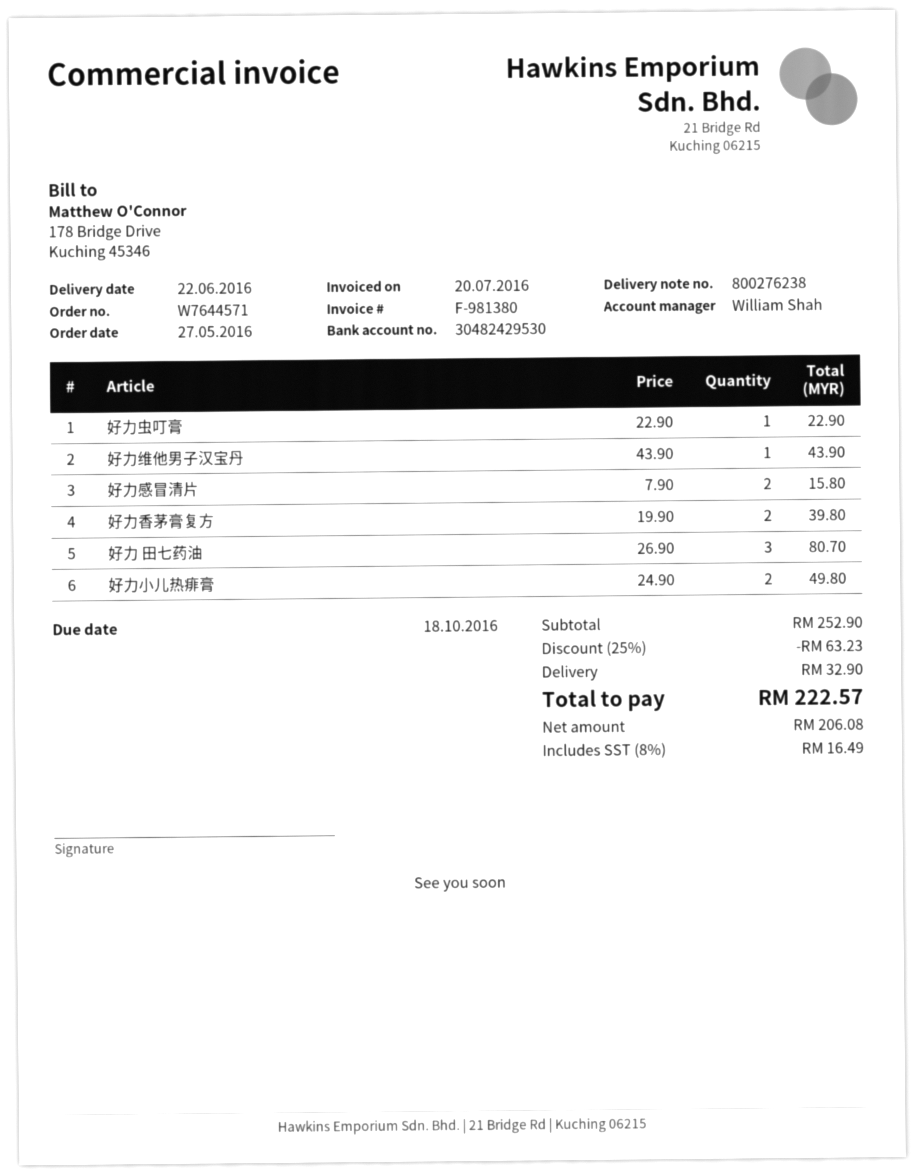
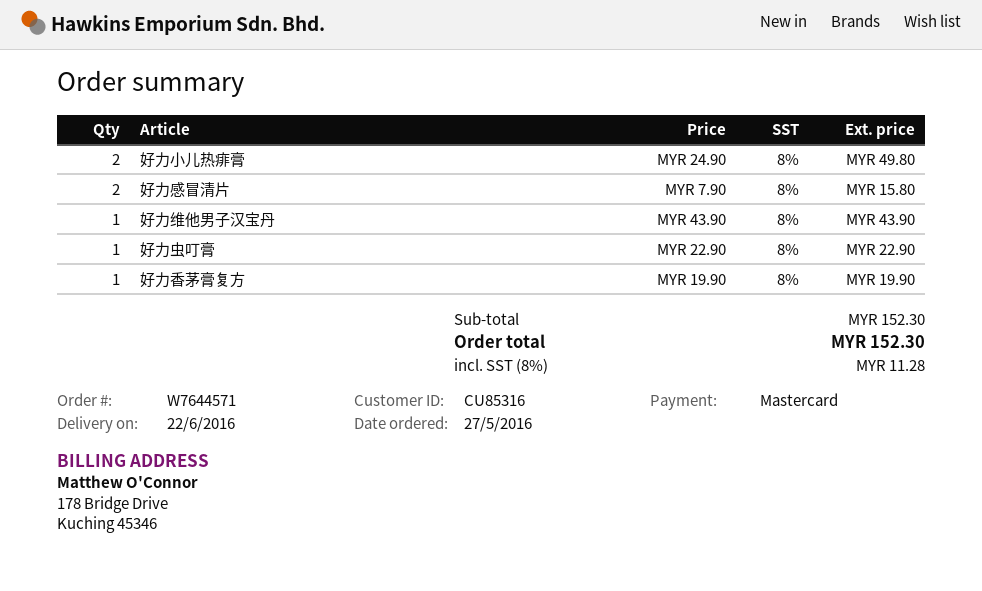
好力香茅膏复方: 2 x 19.90 = 39.80 -> 1 x 19.90 = 19.90
好力 田七药油: 3 x 26.90 = 80.70 -> none
subtotal: 252.90 -> 152.30
discount: 25% = 63.23 -> none
shipping: 32.90 -> none
tax: 8% = 16.49 -> 8% = 11.28
total: 222.57 -> 152.30

